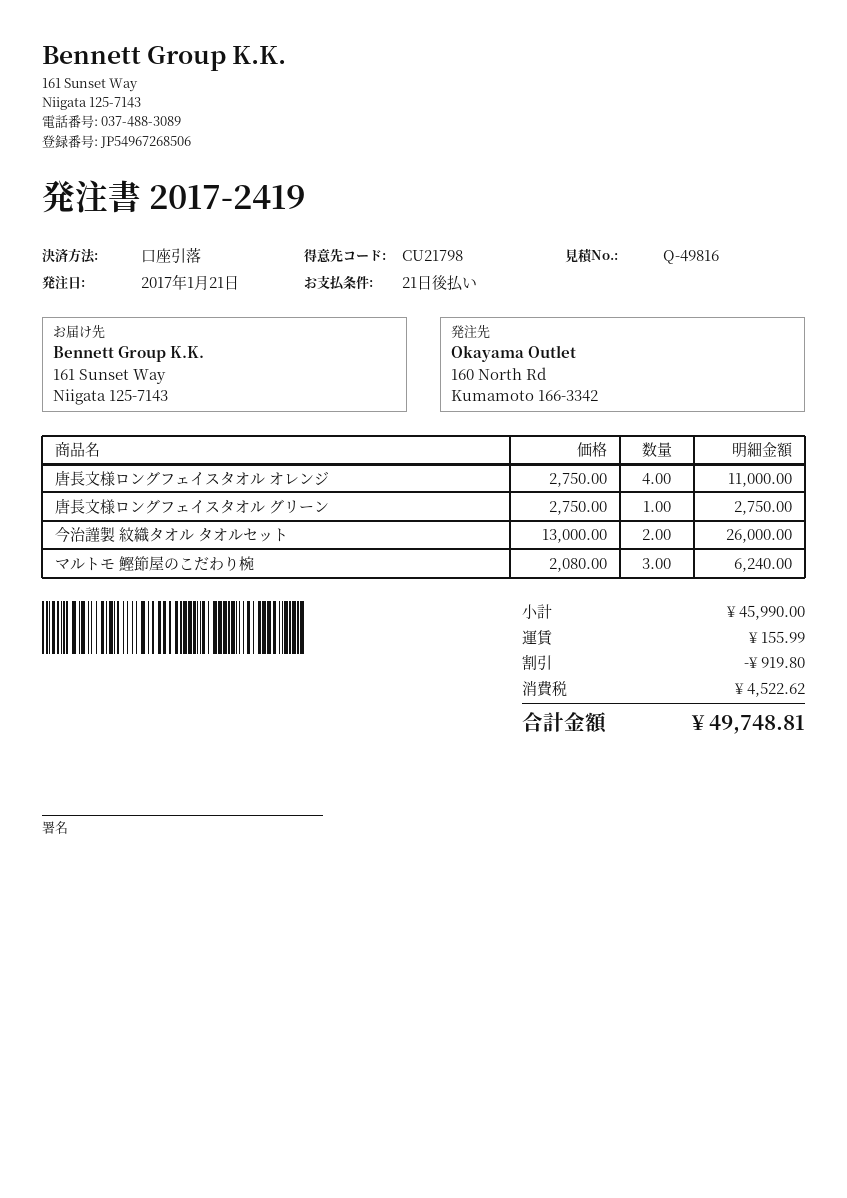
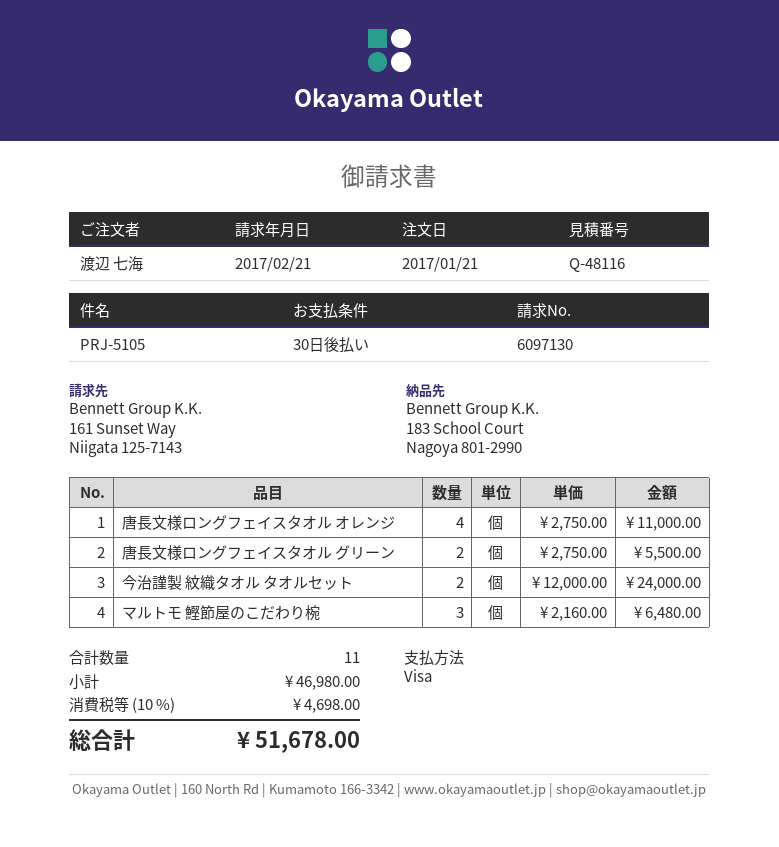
quote number: Q-49816 -> Q-48116
payment terms: 21 days -> 30 days
payment method: direct debit -> Visa
ship to: 161 Sunset Way, Niigata 125-7143 -> 183 School Court, Nagoya 801-2990
唐長文様ロングフェイスタオル グリーン: 1 x 2750.00 = 2750.00 -> 2 x 2750.00 = 5500.00
今治謹製 紋織タオル タオルセット: 2 x 13000.00 = 26000.00 -> 2 x 12000.00 = 24000.00
マルトモ 鰹節屋のこだわり椀: 3 x 2080.00 = 6240.00 -> 3 x 2160.00 = 6480.00
subtotal: 45990.00 -> 46980.00
discount: 919.80 -> none
shipping: 155.99 -> none
tax: 4522.62 -> 4698.00
total: 49748.81 -> 51678.00

